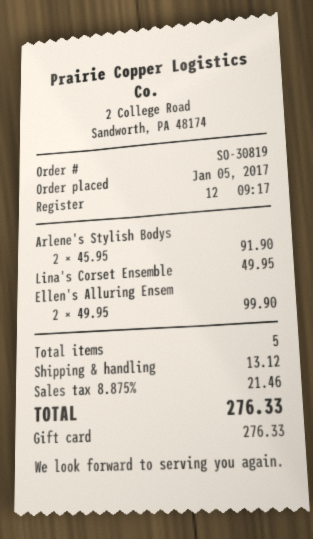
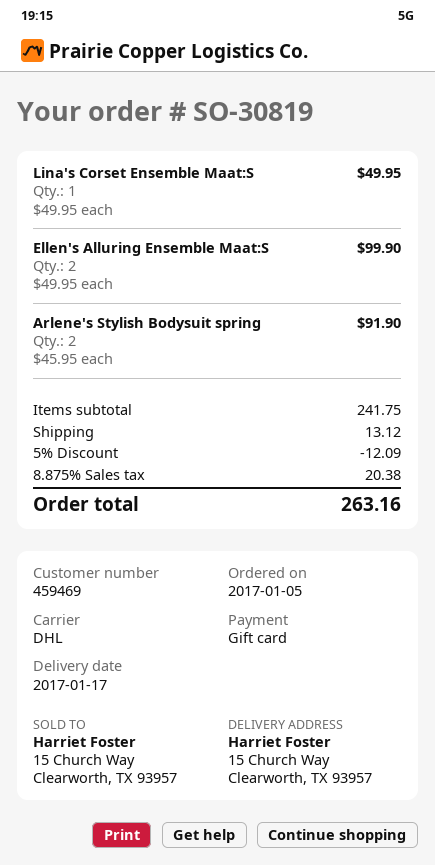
discount: none -> 5% = 12.09
tax: 8.875% = 21.46 -> 8.875% = 20.38
total: 276.33 -> 263.16

